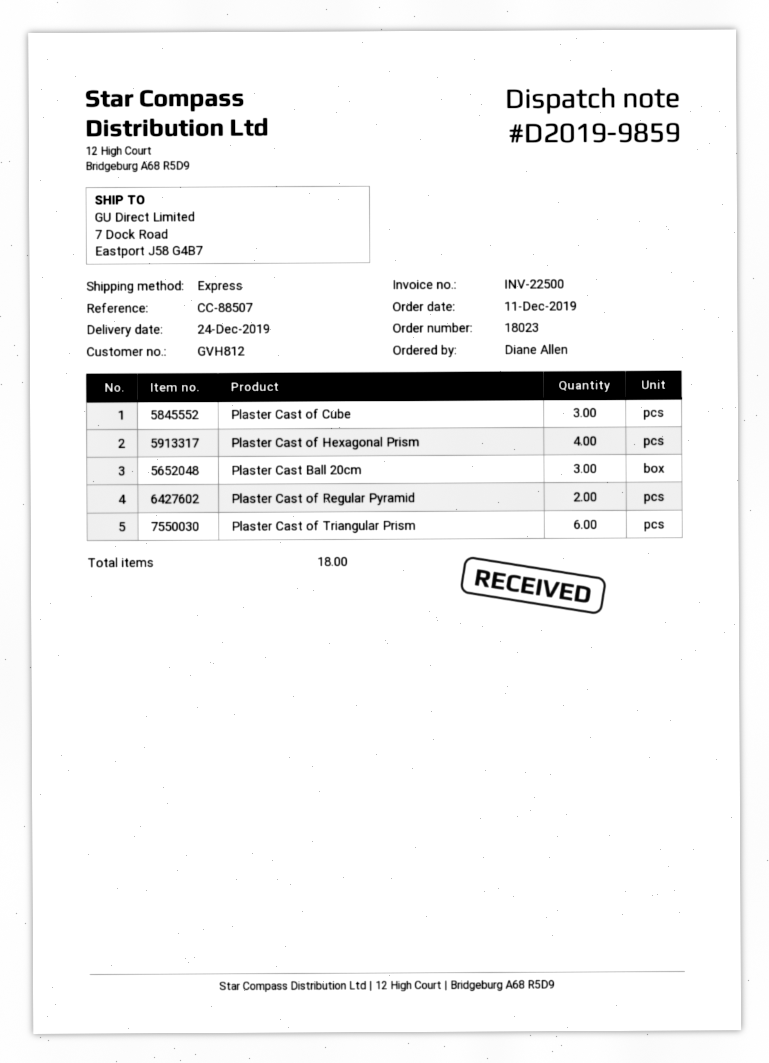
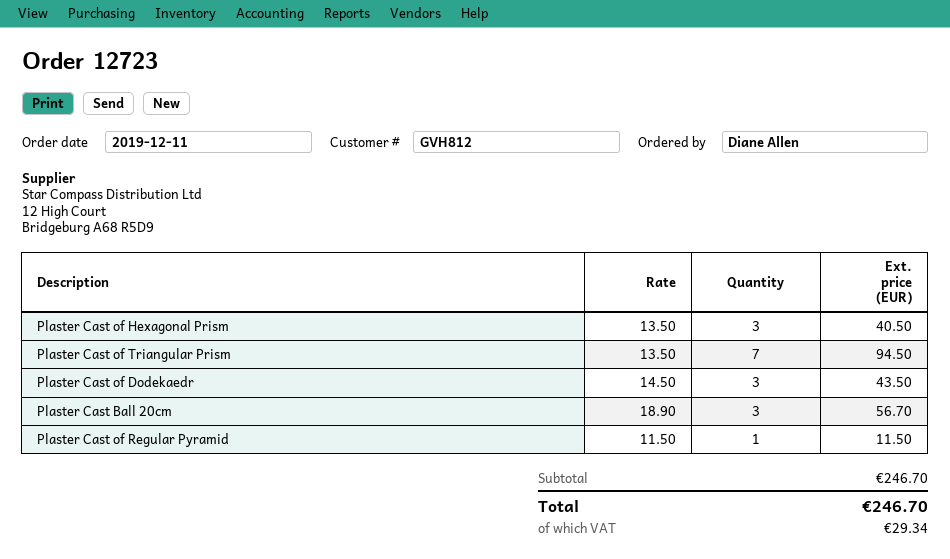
order number: 18023 -> 12723
Plaster Cast of Cube: 3 -> none
Plaster Cast of Hexagonal Prism: 4 -> 3
Plaster Cast of Regular Pyramid: 2 -> 1
Plaster Cast of Triangular Prism: 6 -> 7
Plaster Cast of Dodekaedr: none -> 3

